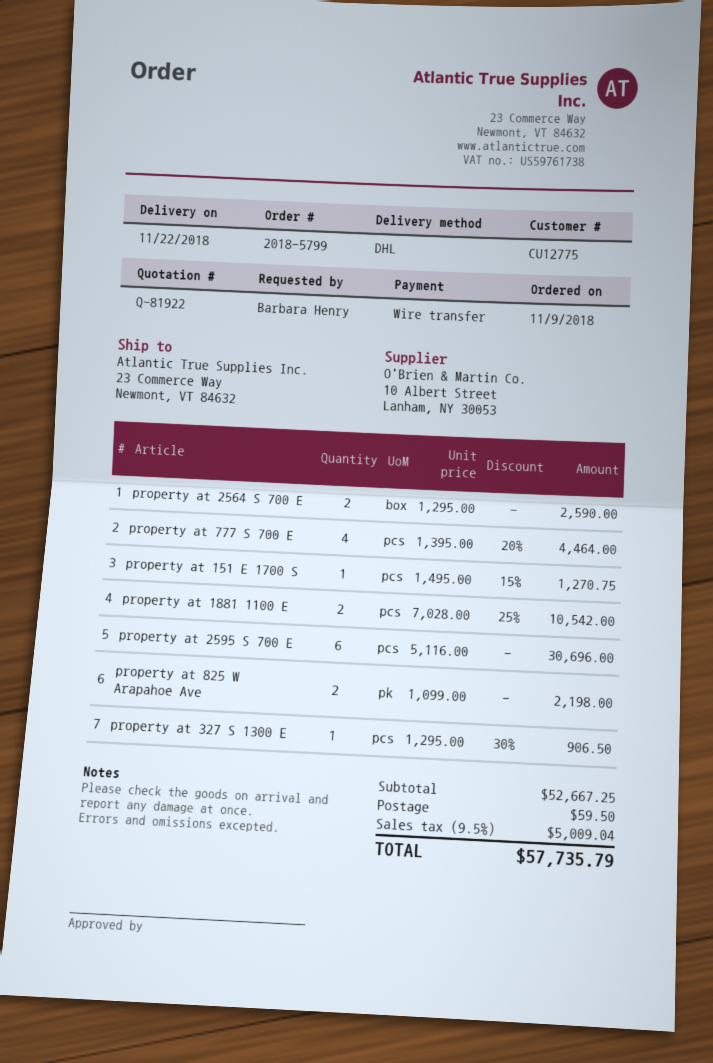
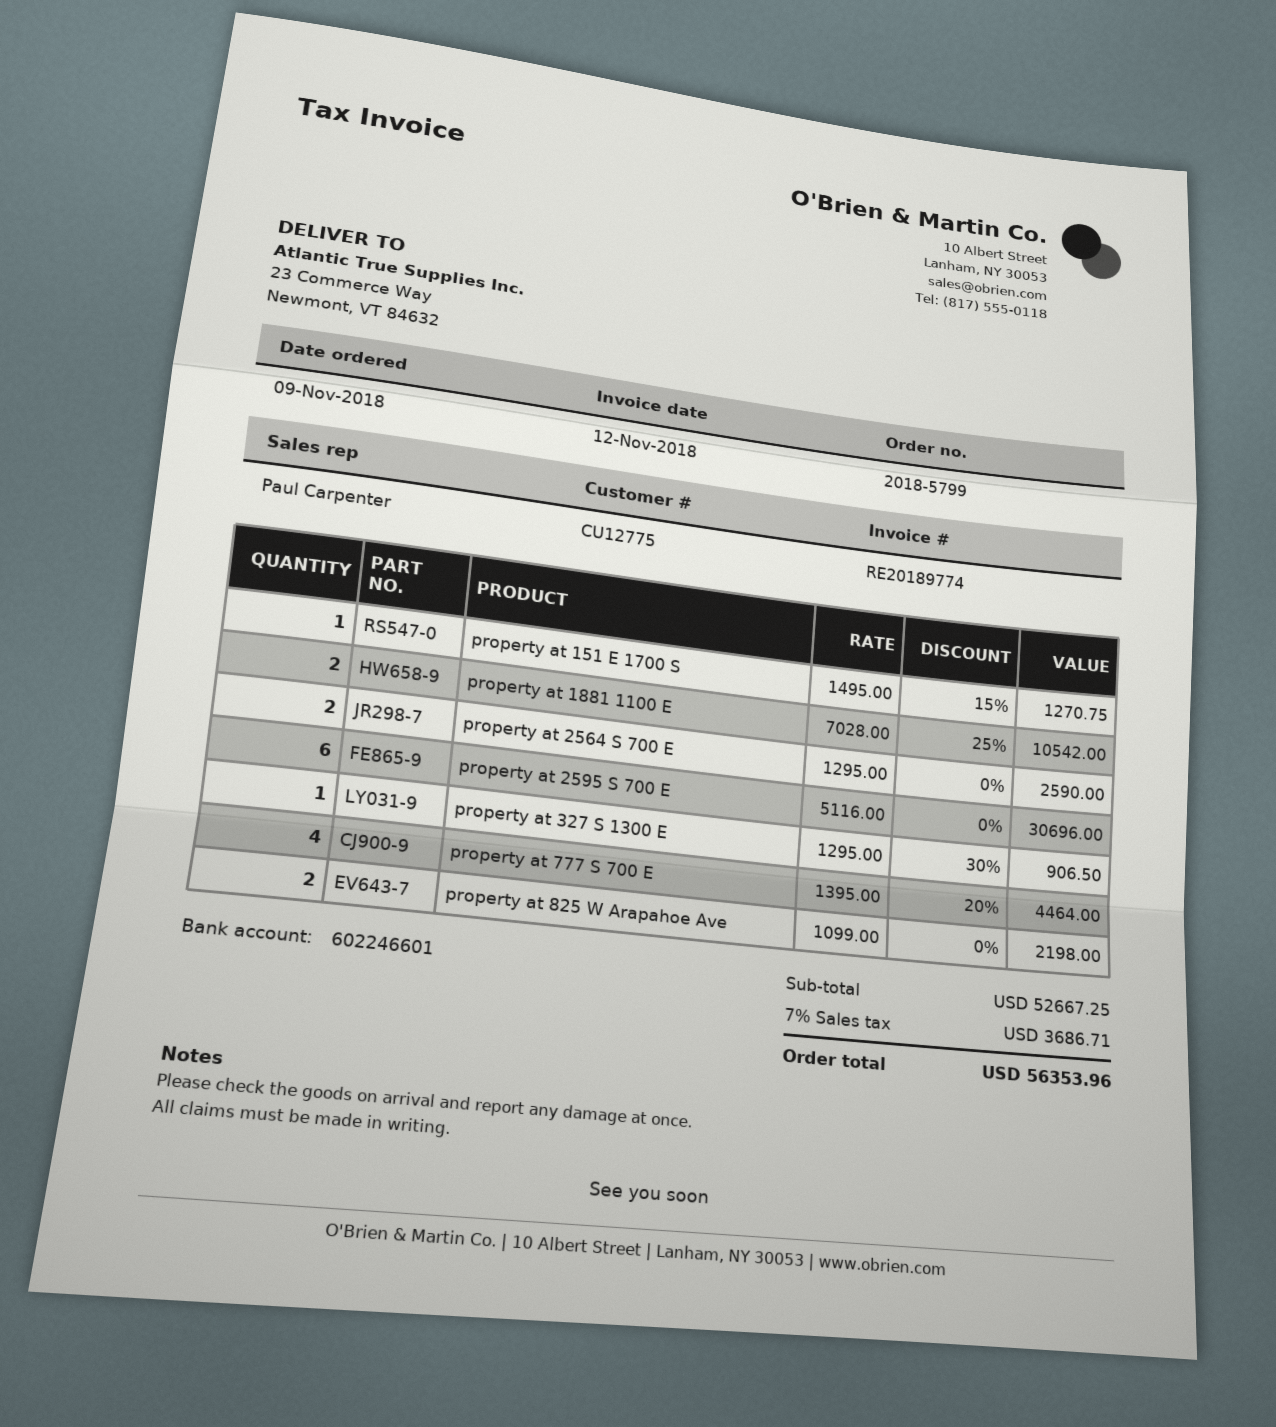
shipping: 59.50 -> none
tax: 9.5% = 5009.04 -> 7% = 3686.71
total: 57735.79 -> 56353.96

